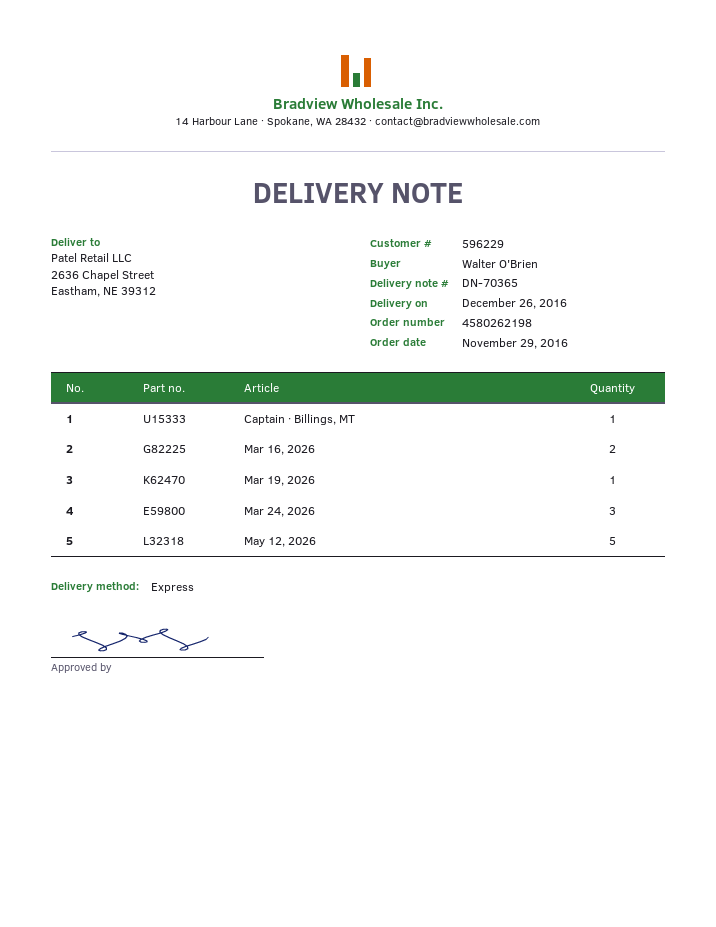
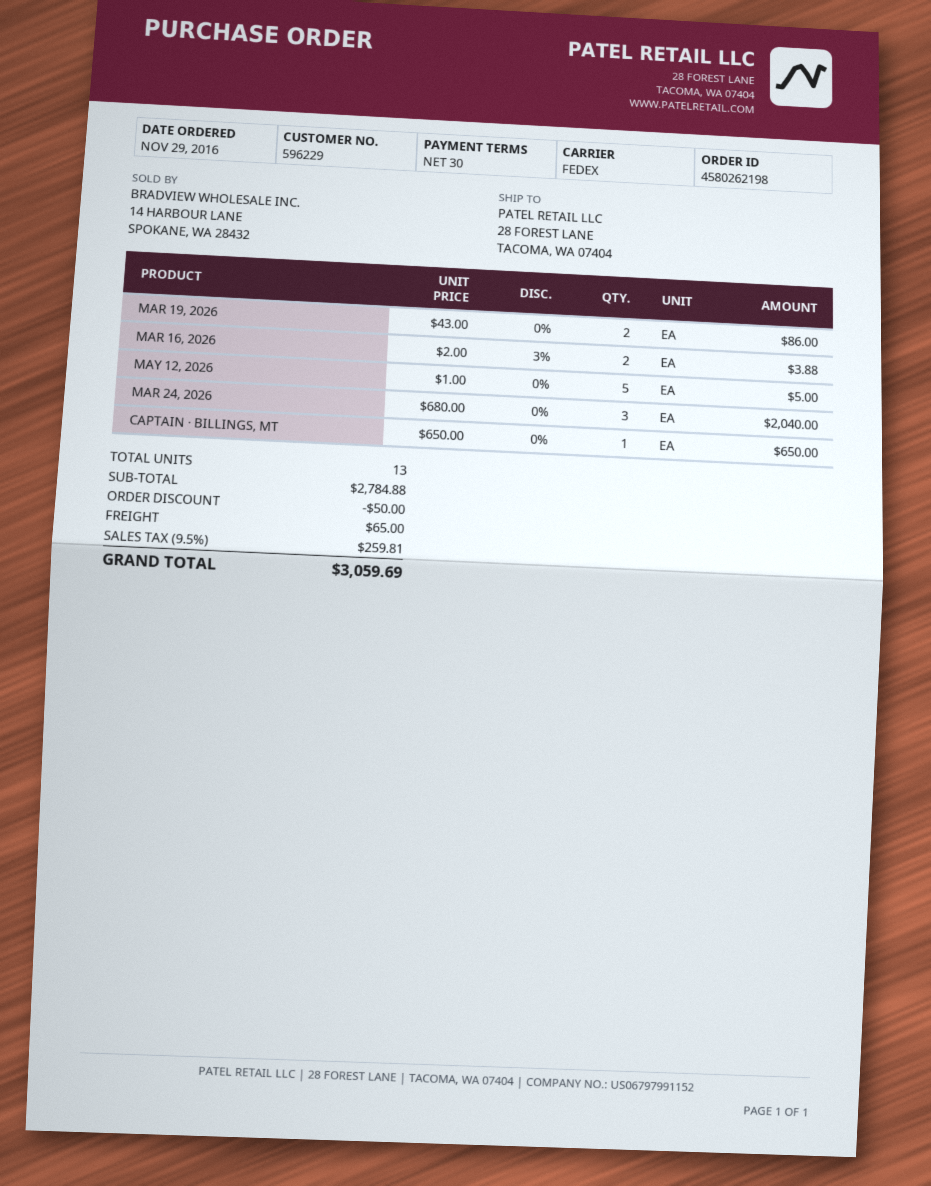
shipping method: express -> FedEx
ship to: 2636 Chapel Street, Eastham, NE 39312 -> 28 FOREST LANE, TACOMA, WA 07404
Mar 19, 2026: 1 -> 2

